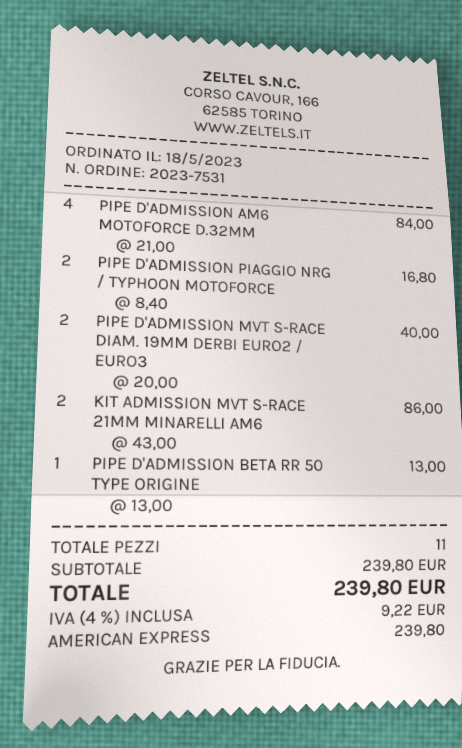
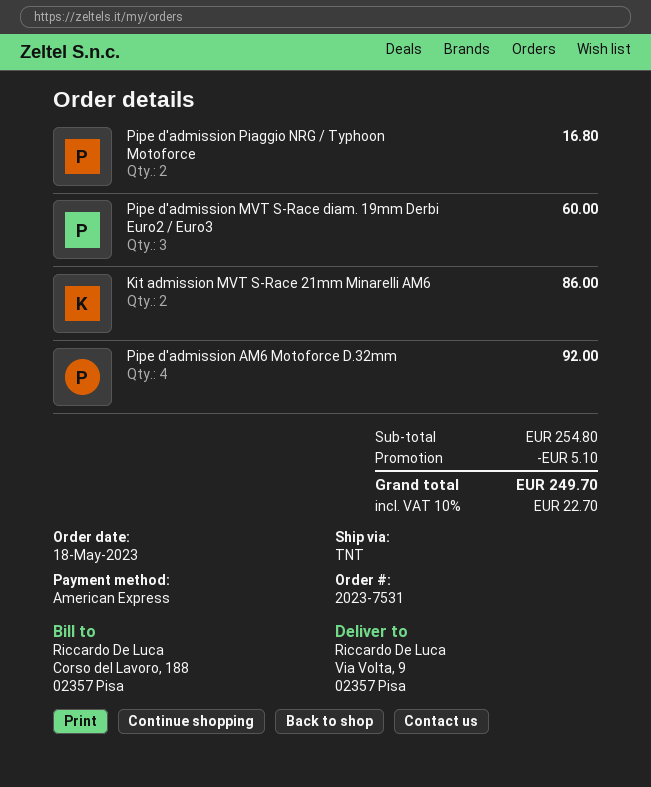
PIPE D'ADMISSION AM6 MOTOFORCE D.32MM: 4 for 84.00 -> 4 for 92.00
PIPE D'ADMISSION MVT S-RACE DIAM. 19MM DERBI EURO2 / EURO3: 2 for 40.00 -> 3 for 60.00
PIPE D'ADMISSION BETA RR 50 TYPE ORIGINE: 1 for 13.00 -> none
subtotal: 239.80 -> 254.80
discount: none -> 5.10
tax: 4% = 9.22 -> 10% = 22.70
total: 239.80 -> 249.70

